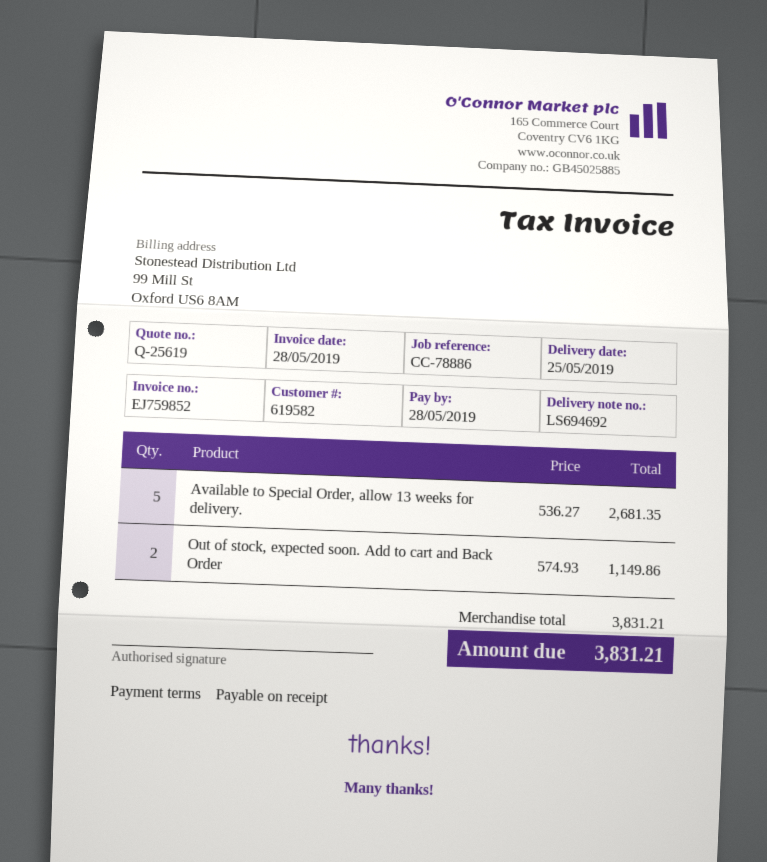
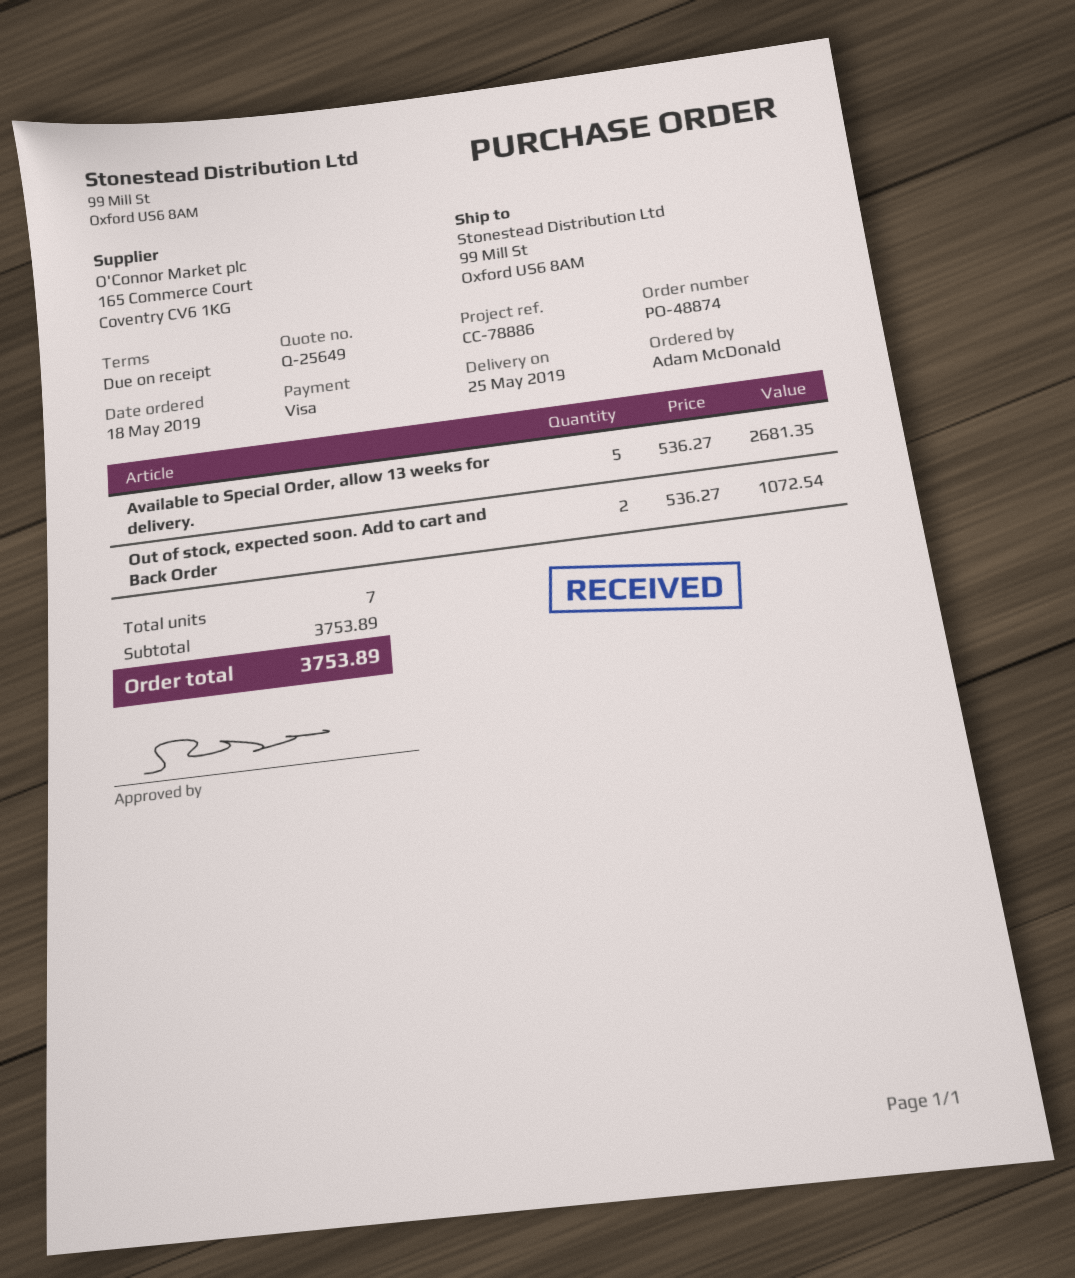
quote number: Q-25619 -> Q-25649
Out of stock, expected soon. Add to cart and Back Order: 2 x 574.93 = 1149.86 -> 2 x 536.27 = 1072.54
subtotal: 3831.21 -> 3753.89
total: 3831.21 -> 3753.89

